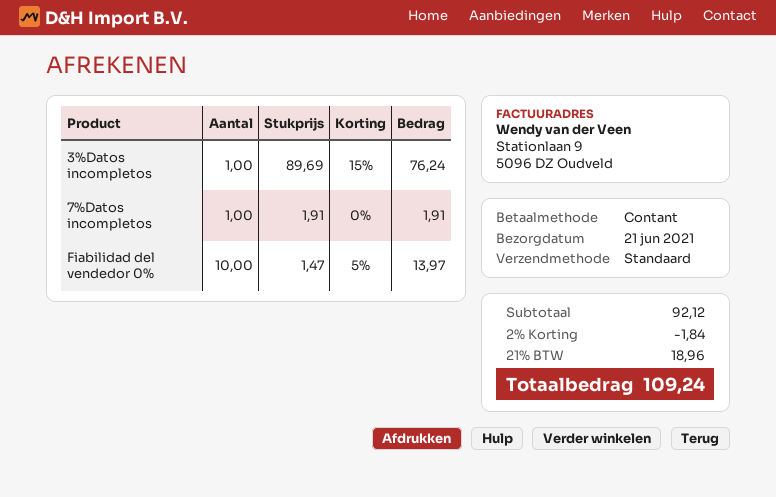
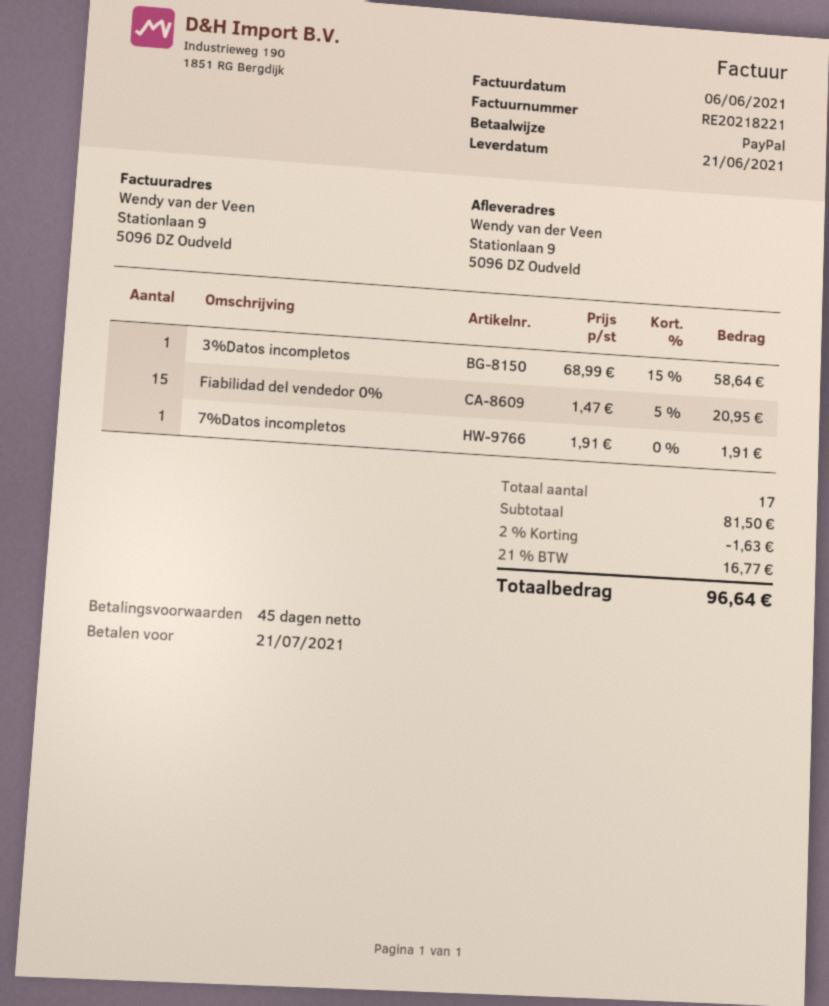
payment method: cash -> PayPal
3%Datos incompletos: 1 x 89.69 - 15% = 76.24 -> 1 x 68.99 - 15% = 58.64
Fiabilidad del vendedor 0%: 10 x 1.47 - 5% = 13.97 -> 15 x 1.47 - 5% = 20.95
subtotal: 92.12 -> 81.50
discount: 2% = 1.84 -> 2% = 1.63
tax: 21% = 18.96 -> 21% = 16.77
total: 109.24 -> 96.64

